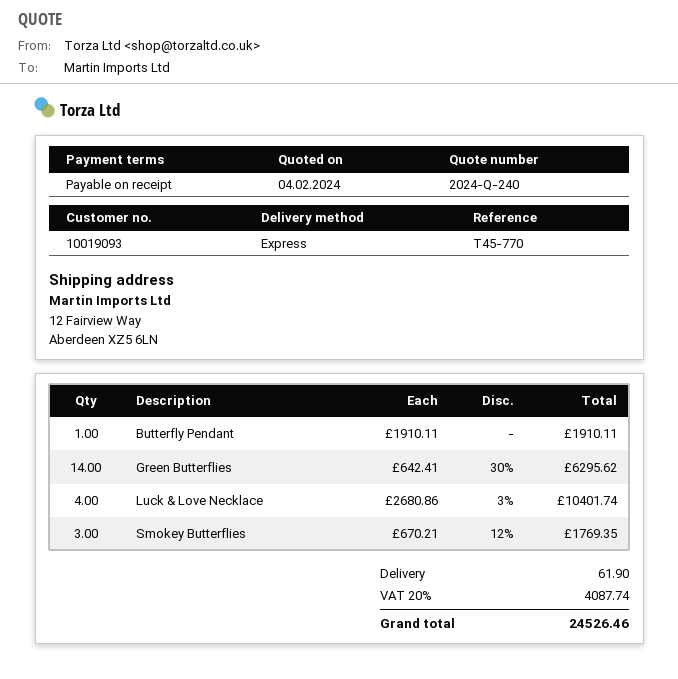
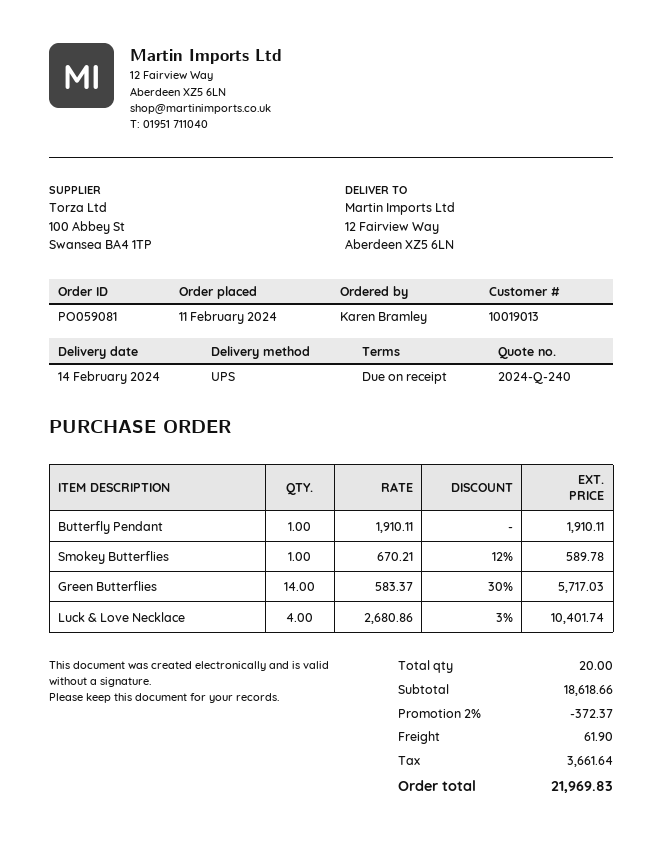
customer number: 10019093 -> 10019013
shipping method: express -> UPS
Green Butterflies: 14 x 642.41 - 30% = 6295.62 -> 14 x 583.37 - 30% = 5717.03
Smokey Butterflies: 3 x 670.21 - 12% = 1769.35 -> 1 x 670.21 - 12% = 589.78
discount: none -> 2% = 372.37
tax: 4087.74 -> 3661.64
total: 24526.46 -> 21969.83

